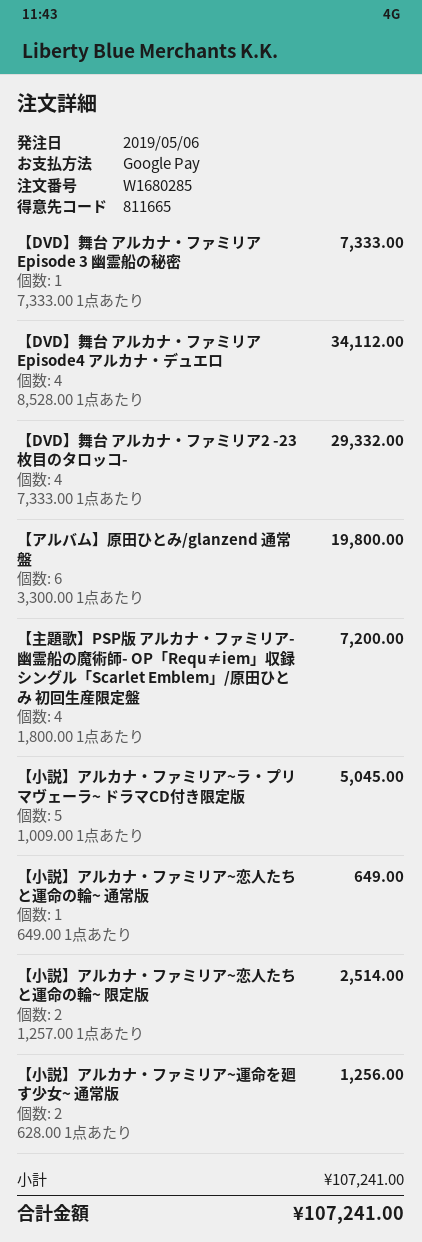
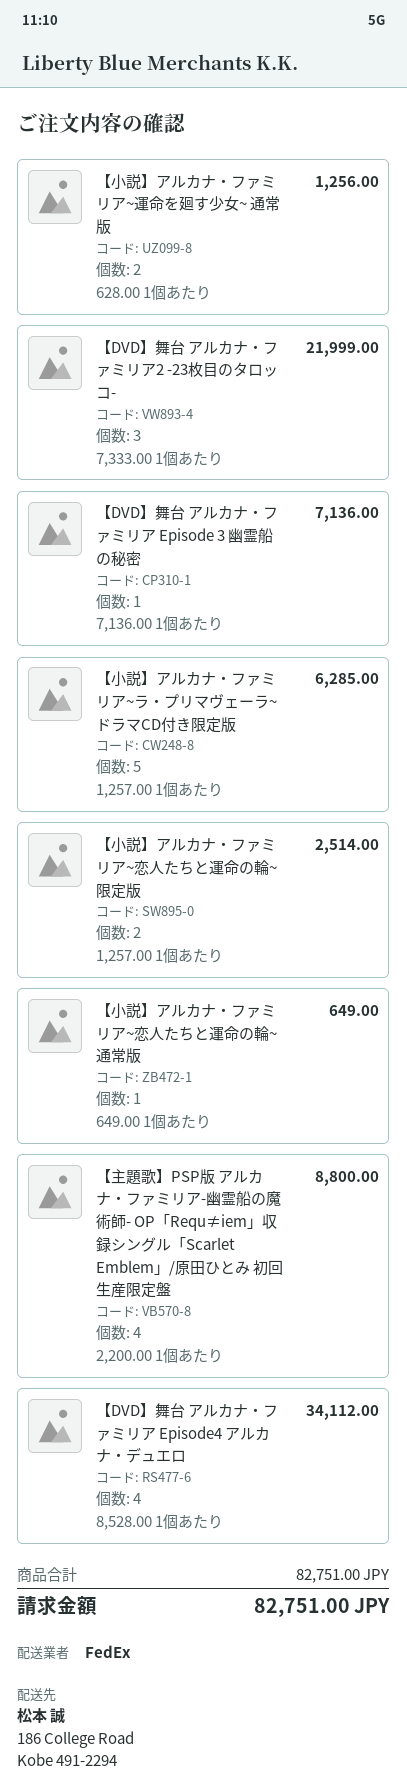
【DVD】舞台 アルカナ・ファミリア Episode 3 幽霊船の秘密: 1 x 7333.00 = 7333.00 -> 1 x 7136.00 = 7136.00
【DVD】舞台 アルカナ・ファミリア2 -23枚目のタロッコ-: 4 x 7333.00 = 29332.00 -> 3 x 7333.00 = 21999.00
【アルバム】原田ひとみ/glanzend 通常盤: 6 x 3300.00 = 19800.00 -> none
【主題歌】PSP版 アルカナ・ファミリア-幽霊船の魔術師- OP「Requ≠iem」収録シングル「Scarlet Emblem」/原田ひとみ 初回生産限定盤: 4 x 1800.00 = 7200.00 -> 4 x 2200.00 = 8800.00
【小説】アルカナ・ファミリア~ラ・プリマヴェーラ~ ドラマCD付き限定版: 5 x 1009.00 = 5045.00 -> 5 x 1257.00 = 6285.00
subtotal: 107241.00 -> 82751.00
total: 107241.00 -> 82751.00

